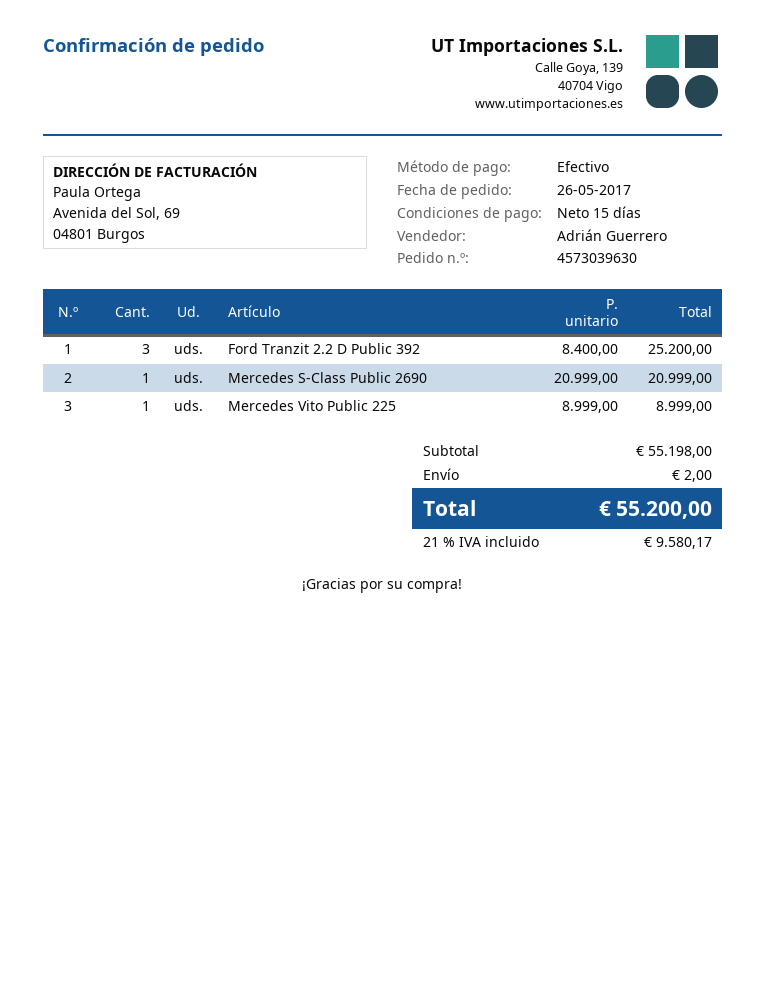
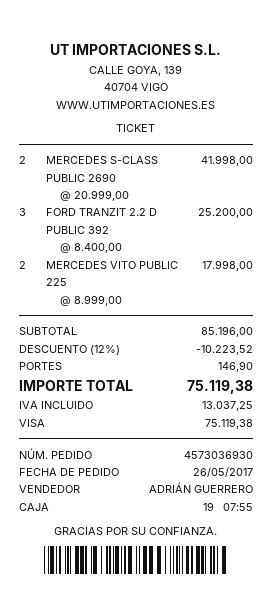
order number: 4573039630 -> 4573036930
payment method: cash -> Visa
Mercedes S-Class Public 2690: 1 x 20999.00 = 20999.00 -> 2 x 20999.00 = 41998.00
Mercedes Vito Public 225: 1 x 8999.00 = 8999.00 -> 2 x 8999.00 = 17998.00
subtotal: 55198.00 -> 85196.00
discount: none -> 12% = 10223.52
shipping: 2.00 -> 146.90
tax: 9580.17 -> 13037.25
total: 55200.00 -> 75119.38

